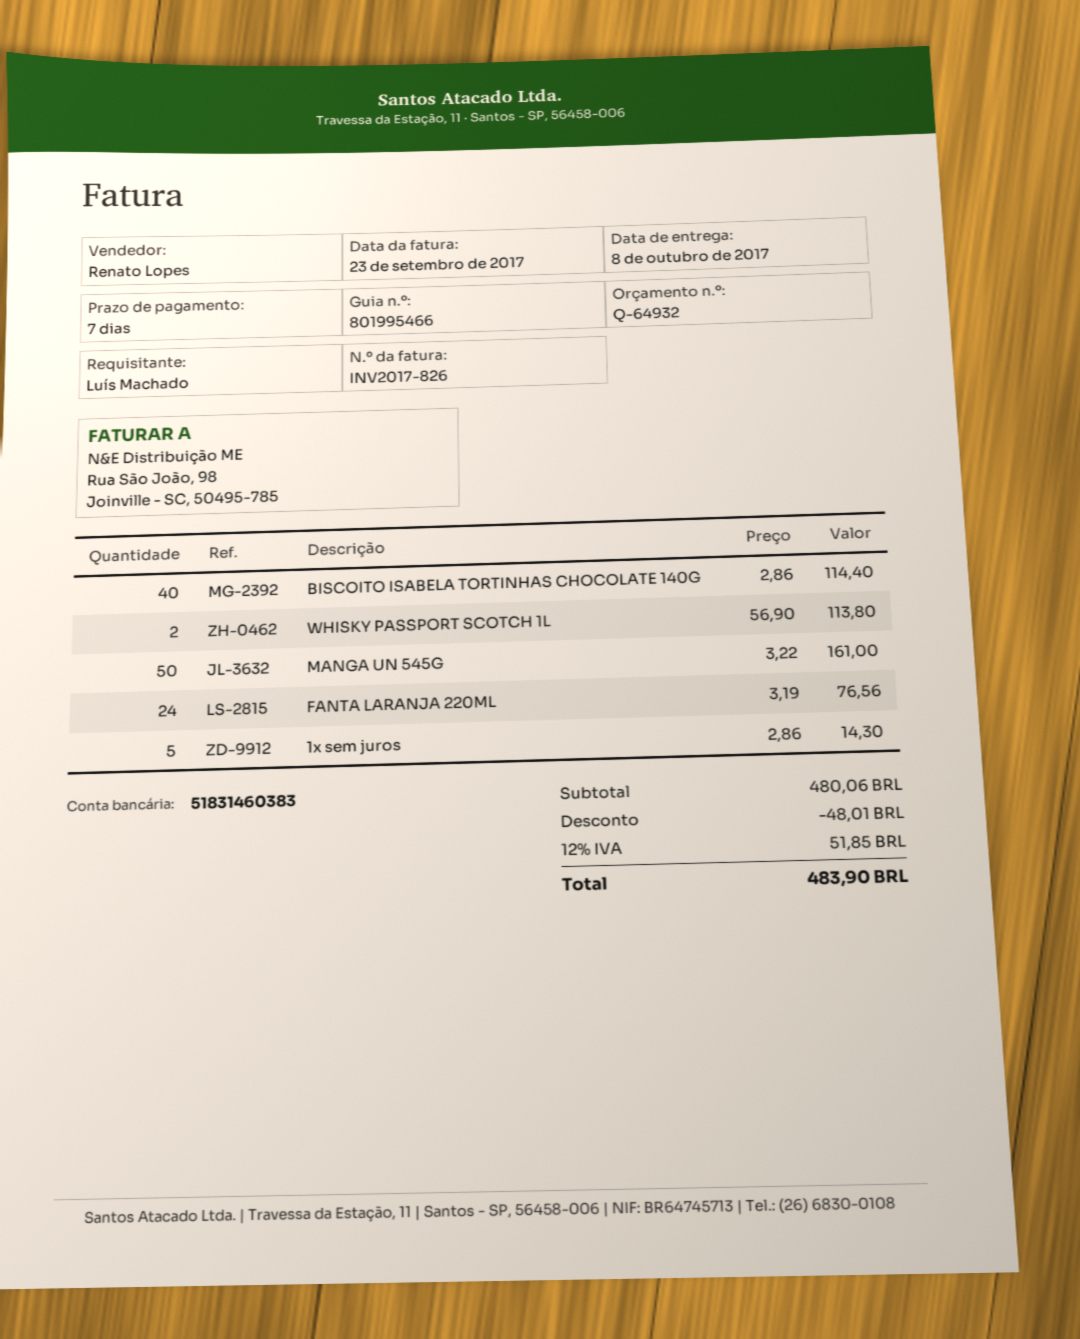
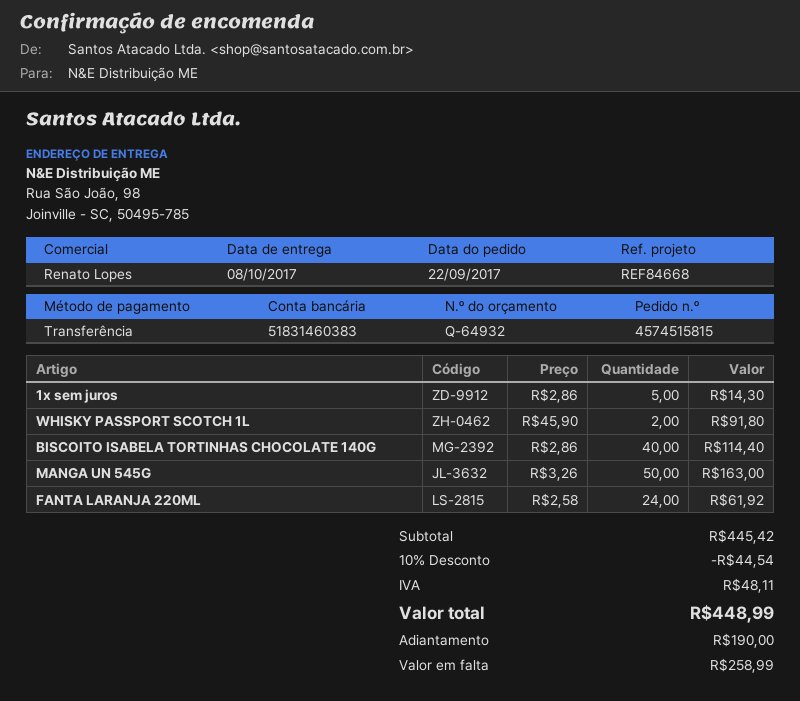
WHISKY PASSPORT SCOTCH 1L: 2 x 56.90 = 113.80 -> 2 x 45.90 = 91.80
MANGA UN 545G: 50 x 3.22 = 161.00 -> 50 x 3.26 = 163.00
FANTA LARANJA 220ML: 24 x 3.19 = 76.56 -> 24 x 2.58 = 61.92
subtotal: 480.06 -> 445.42
discount: 48.01 -> 44.54
tax: 51.85 -> 48.11
total: 483.90 -> 448.99

